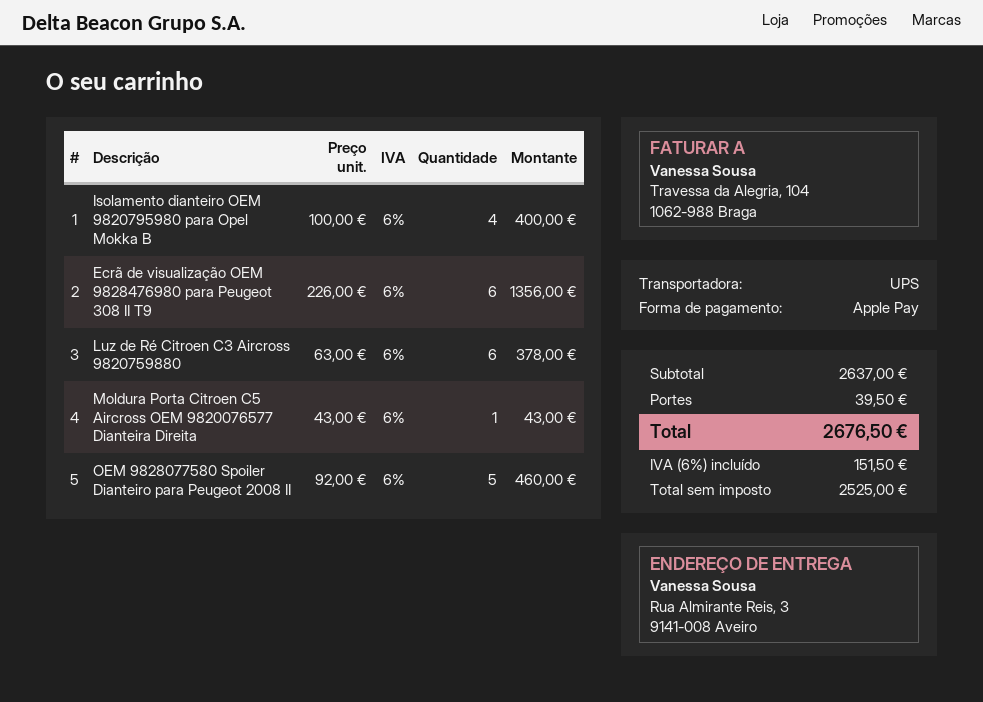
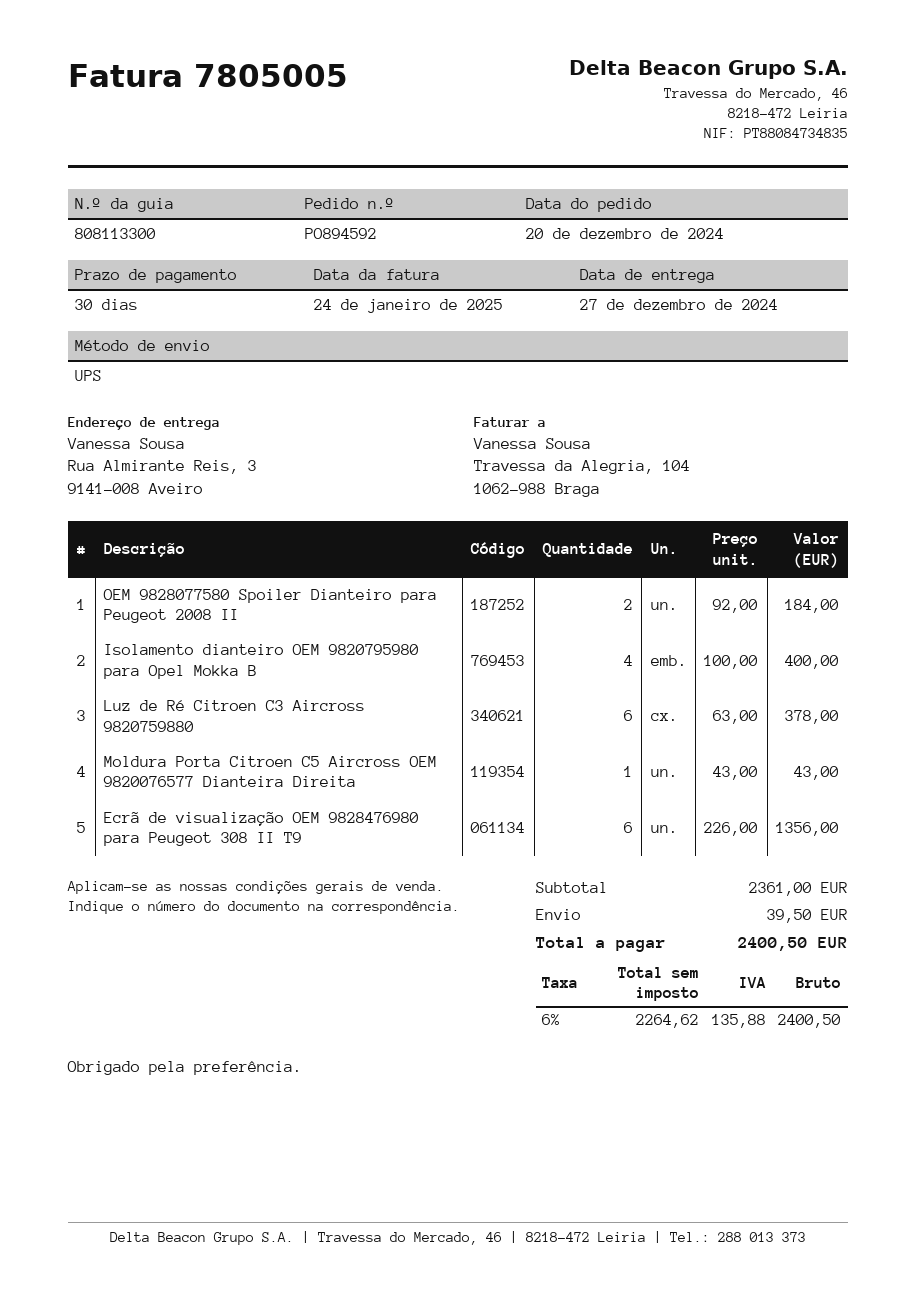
OEM 9828077580 Spoiler Dianteiro para Peugeot 2008 II: 5 x 92.00 = 460.00 -> 2 x 92.00 = 184.00
subtotal: 2637.00 -> 2361.00
net: 2525.00 -> 2264.62
tax: 6% = 151.50 -> 6% = 135.88
total: 2676.50 -> 2400.50

